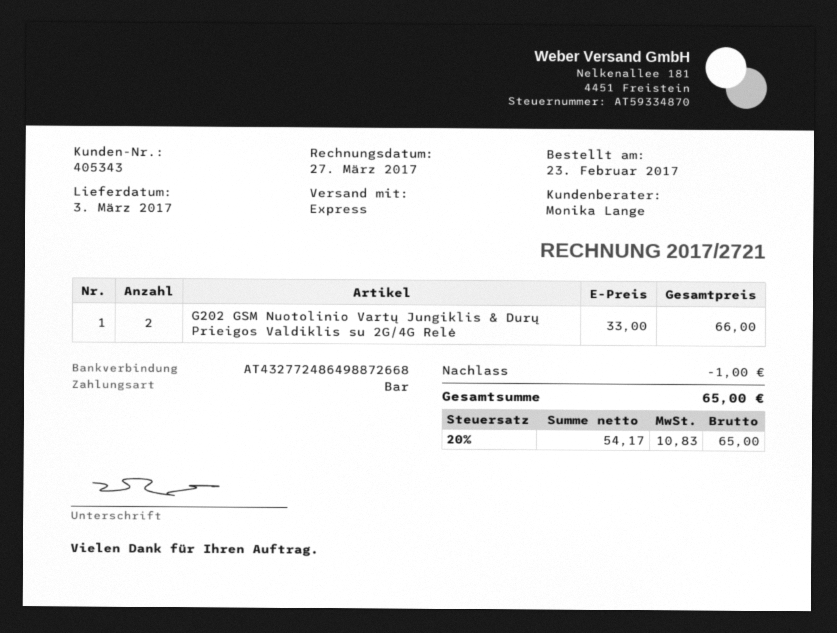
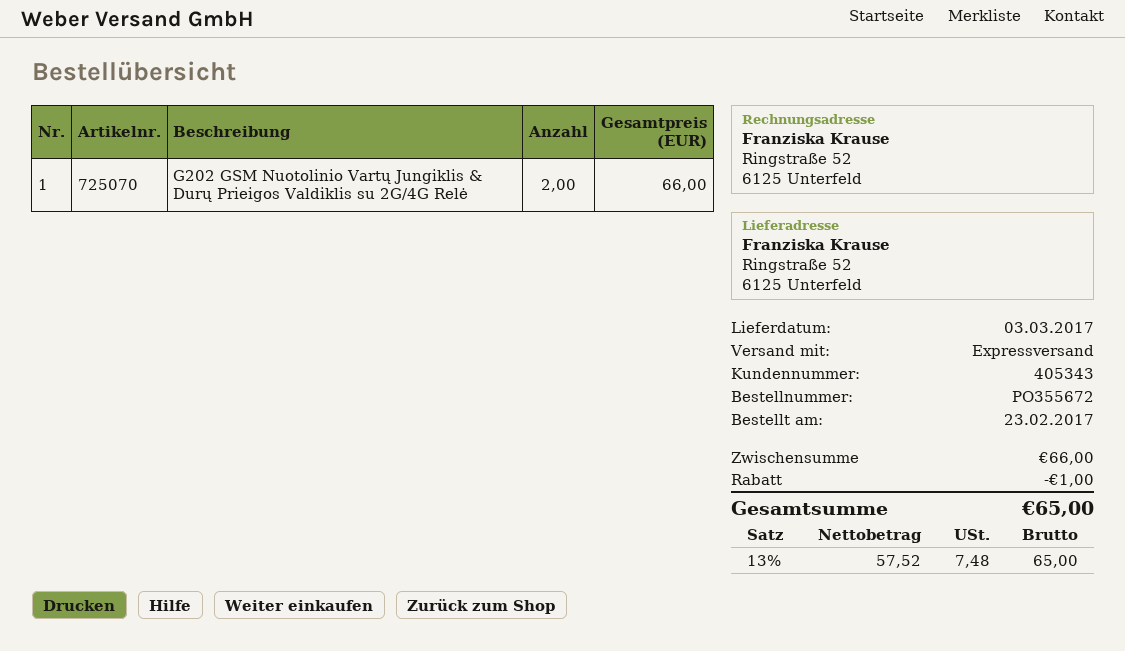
net: 54.17 -> 57.52
tax: 20% = 10.83 -> 13% = 7.48

